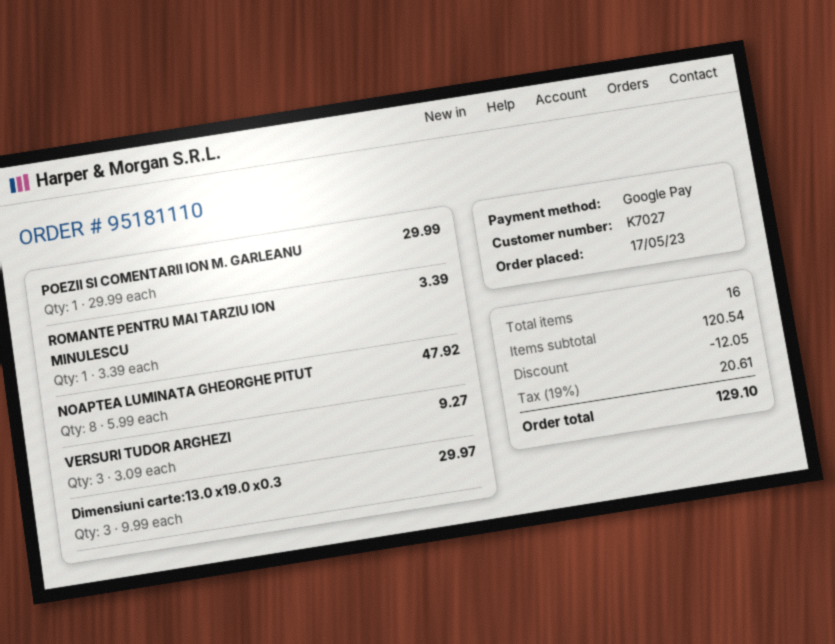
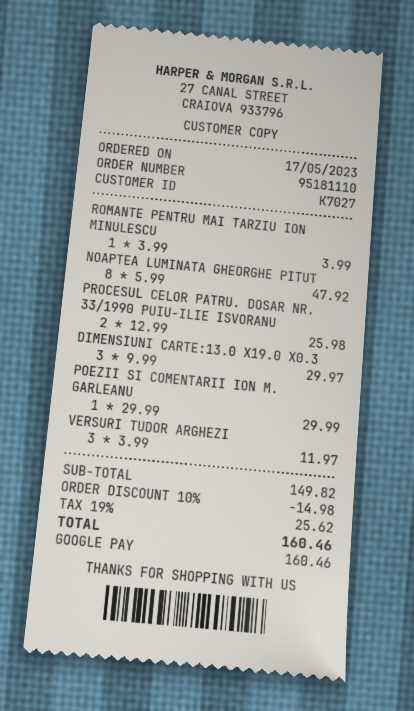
ROMANTE PENTRU MAI TARZIU ION MINULESCU: 1 x 3.39 = 3.39 -> 1 x 3.99 = 3.99
VERSURI TUDOR ARGHEZI: 3 x 3.09 = 9.27 -> 3 x 3.99 = 11.97
PROCESUL CELOR PATRU. DOSAR NR. 33/1990 PUIU-ILIE ISVORANU: none -> 2 x 12.99 = 25.98
subtotal: 120.54 -> 149.82
discount: 12.05 -> 14.98
tax: 19% = 20.61 -> 19% = 25.62
total: 129.10 -> 160.46

